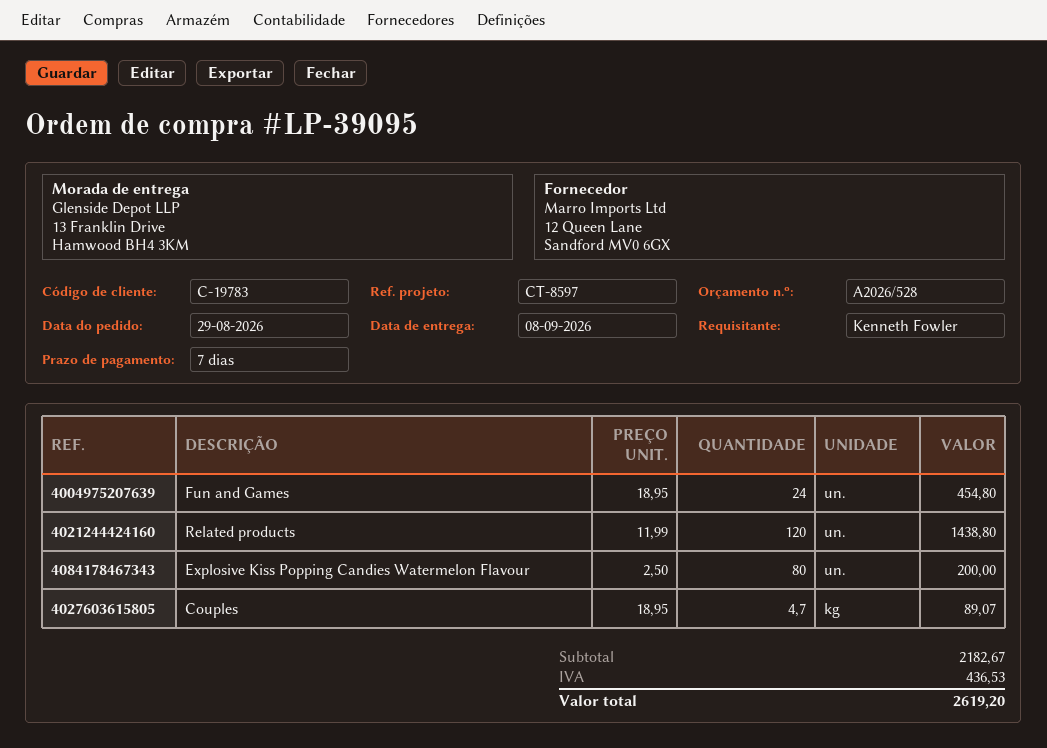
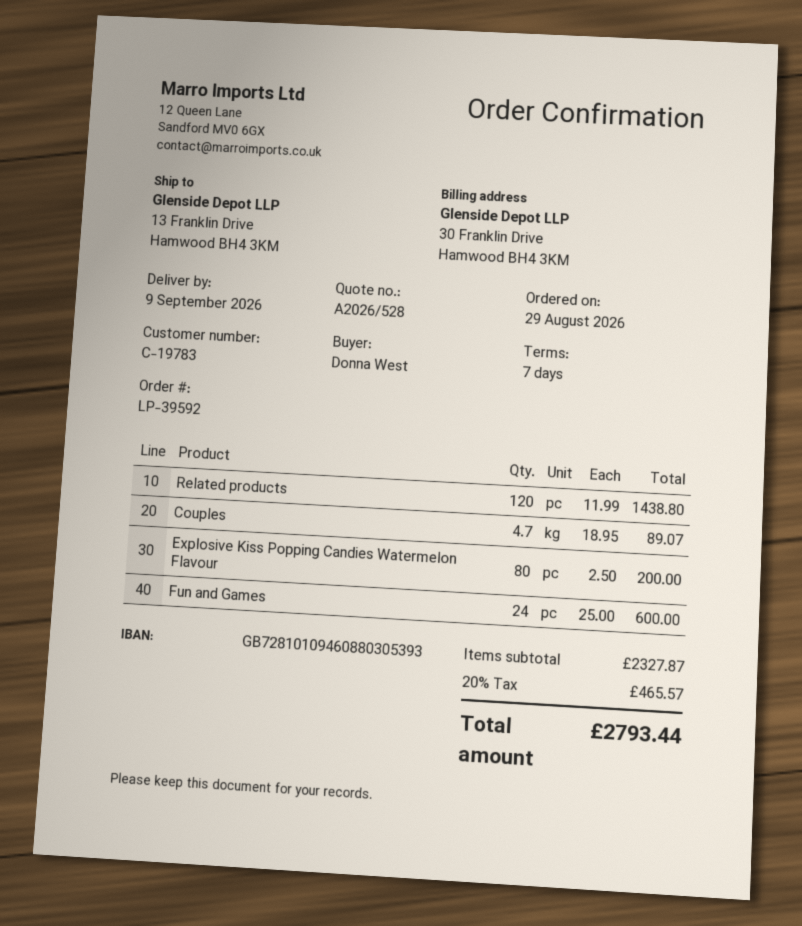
order number: LP-39095 -> LP-39592
delivery date: 2026-09-08 -> 2026-09-09
ordered by: Kenneth Fowler -> Donna West
Fun and Games: 24 x 18.95 = 454.80 -> 24 x 25.00 = 600.00
subtotal: 2182.67 -> 2327.87
tax: 436.53 -> 465.57
total: 2619.20 -> 2793.44

